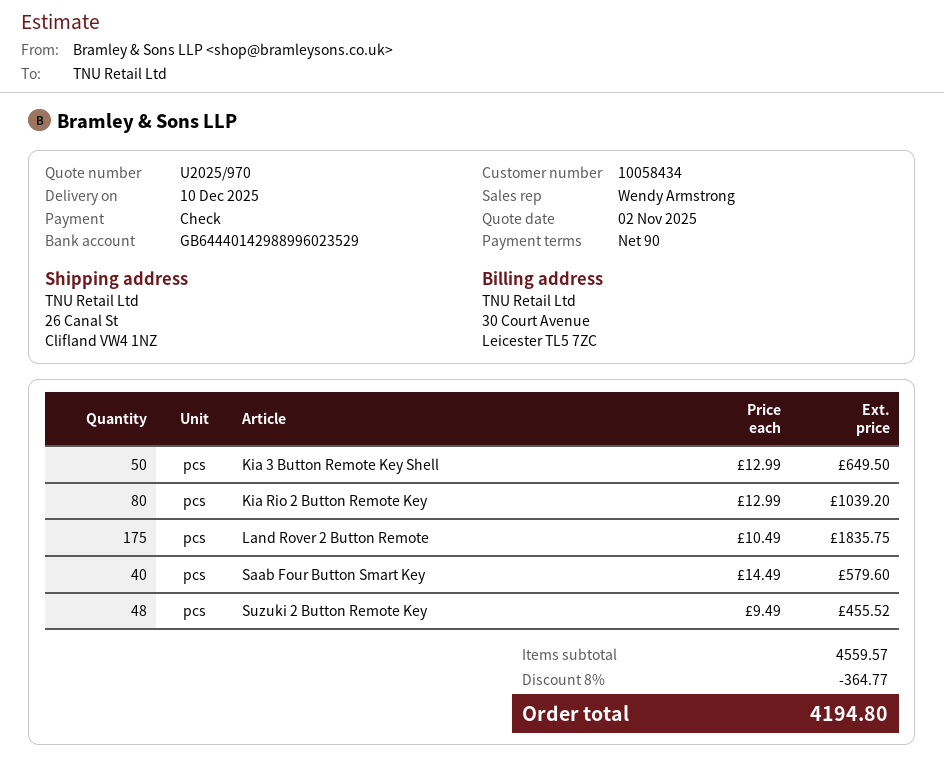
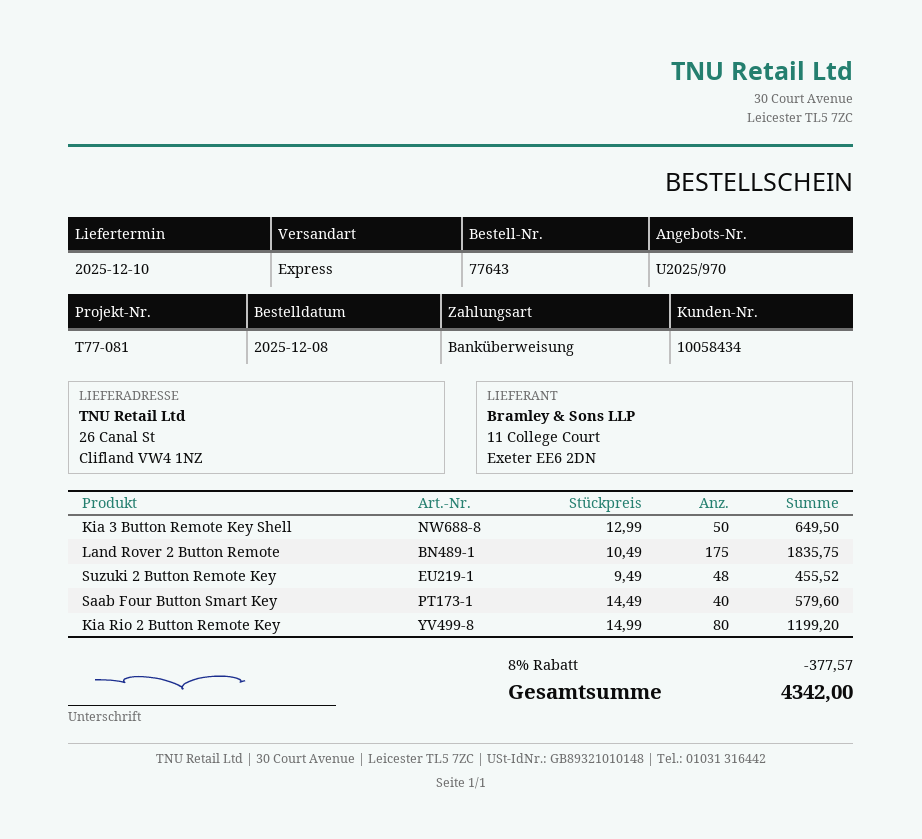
payment method: cheque -> bank transfer
Kia Rio 2 Button Remote Key: 80 x 12.99 = 1039.20 -> 80 x 14.99 = 1199.20
discount: 8% = 364.77 -> 8% = 377.57
total: 4194.80 -> 4342.00

